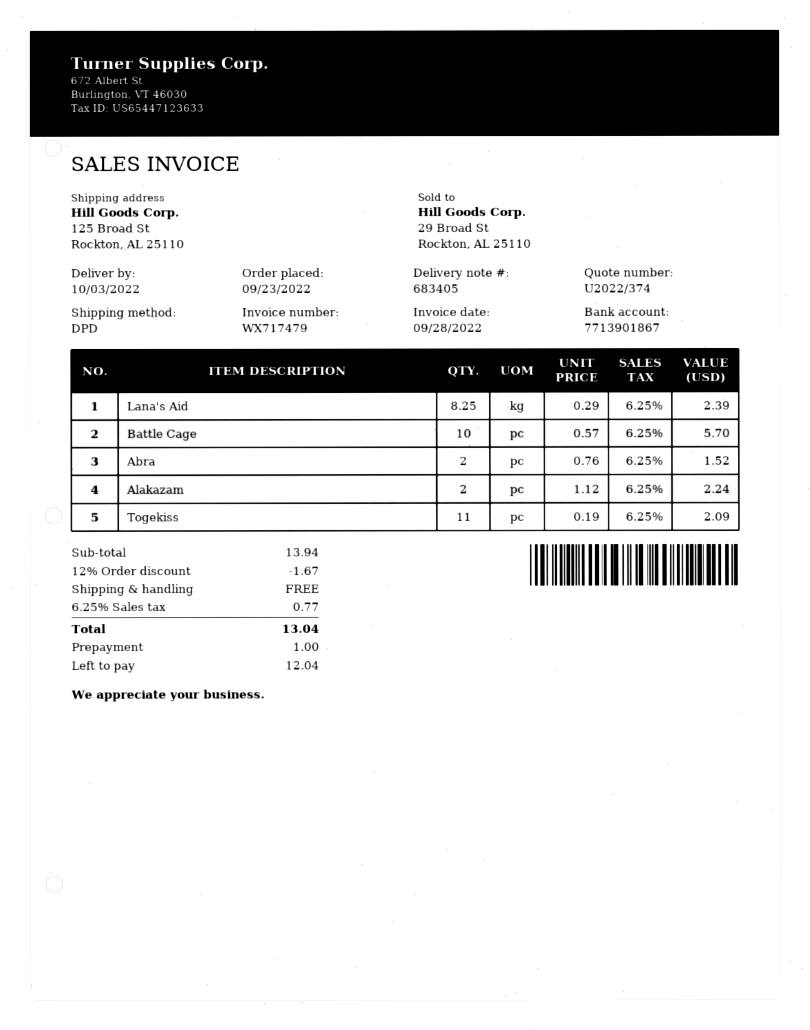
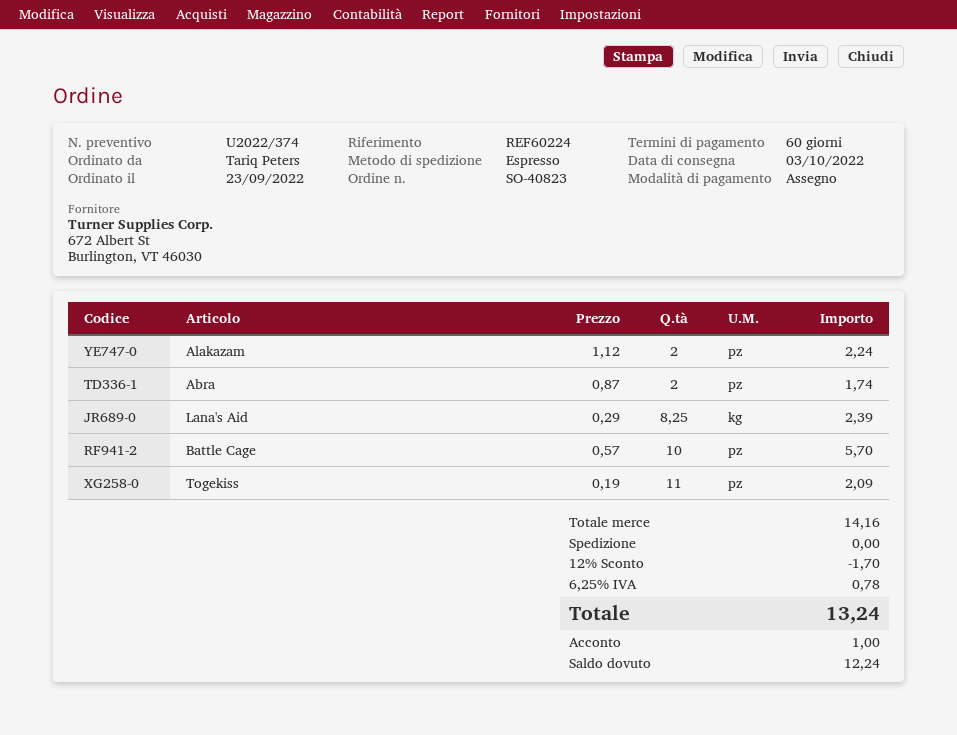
shipping method: DPD -> express
Abra: 2 x 0.76 = 1.52 -> 2 x 0.87 = 1.74
subtotal: 13.94 -> 14.16
discount: 12% = 1.67 -> 12% = 1.70
tax: 6.25% = 0.77 -> 6.25% = 0.78
total: 13.04 -> 13.24
balance: 12.04 -> 12.24

